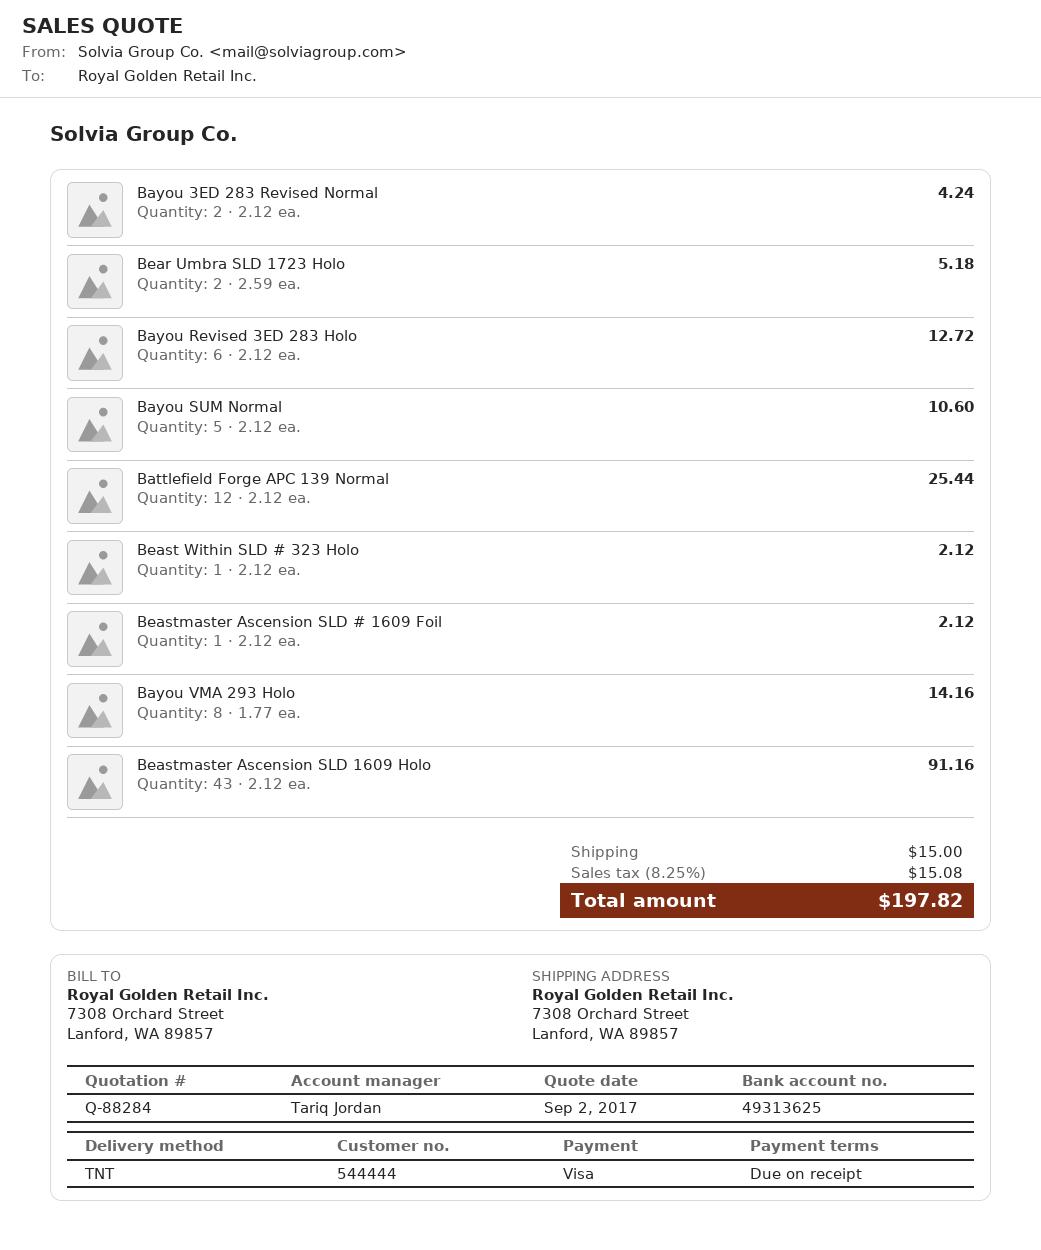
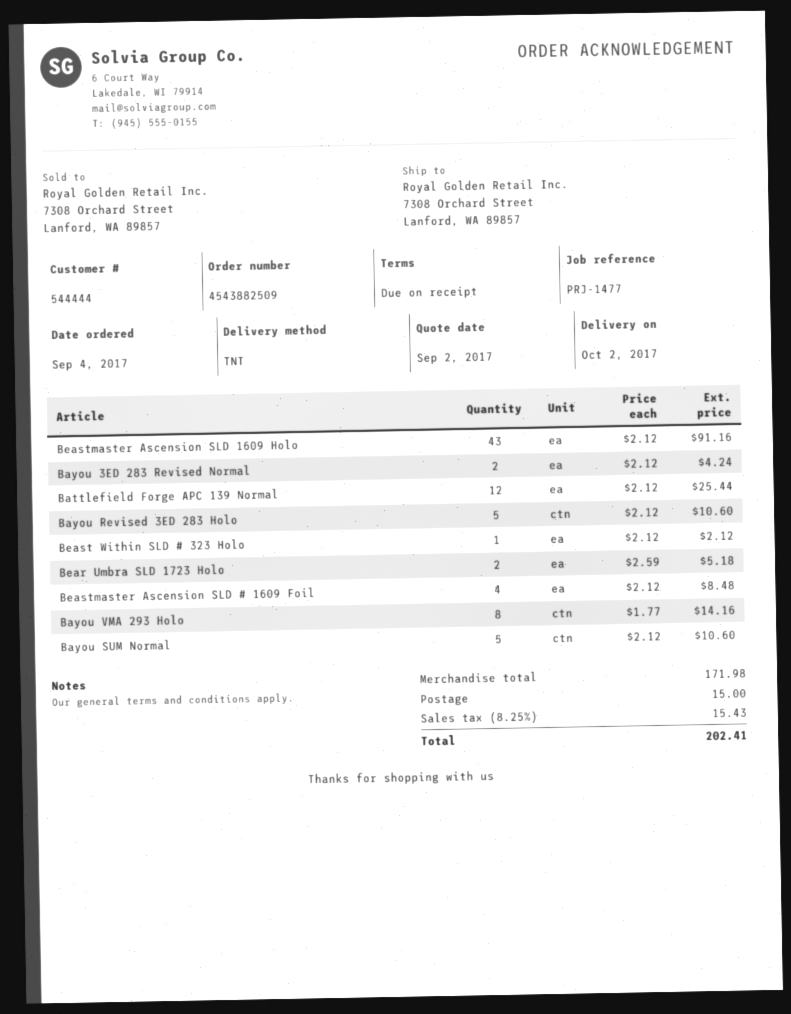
Bayou Revised 3ED 283 Holo: 6 x 2.12 = 12.72 -> 5 x 2.12 = 10.60
Beastmaster Ascension SLD # 1609 Foil: 1 x 2.12 = 2.12 -> 4 x 2.12 = 8.48
tax: 8.25% = 15.08 -> 8.25% = 15.43
total: 197.82 -> 202.41

